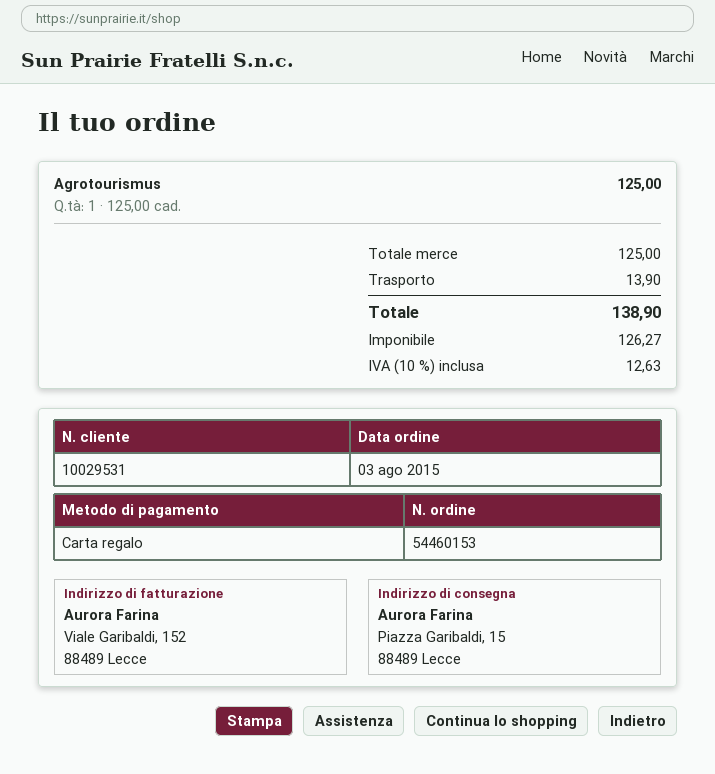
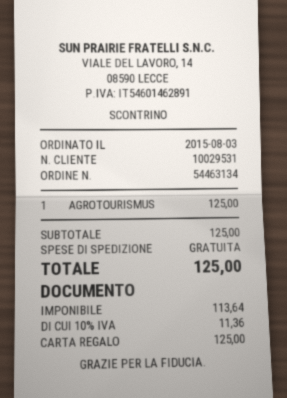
order number: 54460153 -> 54463134
shipping: 13.90 -> 0.00
net: 126.27 -> 113.64
tax: 10% = 12.63 -> 10% = 11.36
total: 138.90 -> 125.00

